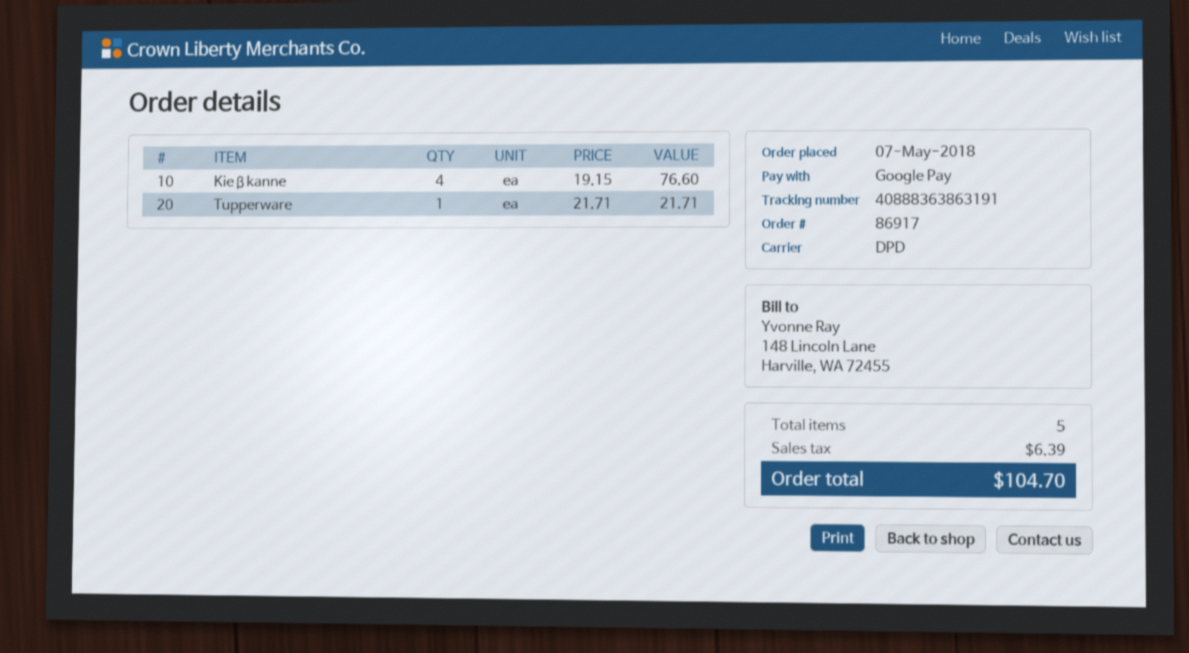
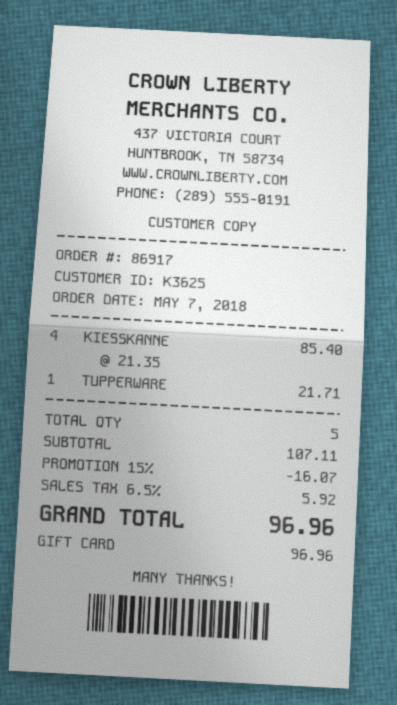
payment method: Google Pay -> gift card
Kießkanne: 4 x 19.15 = 76.60 -> 4 x 21.35 = 85.40
discount: none -> 15% = 16.07
tax: 6.39 -> 5.92
total: 104.70 -> 96.96

